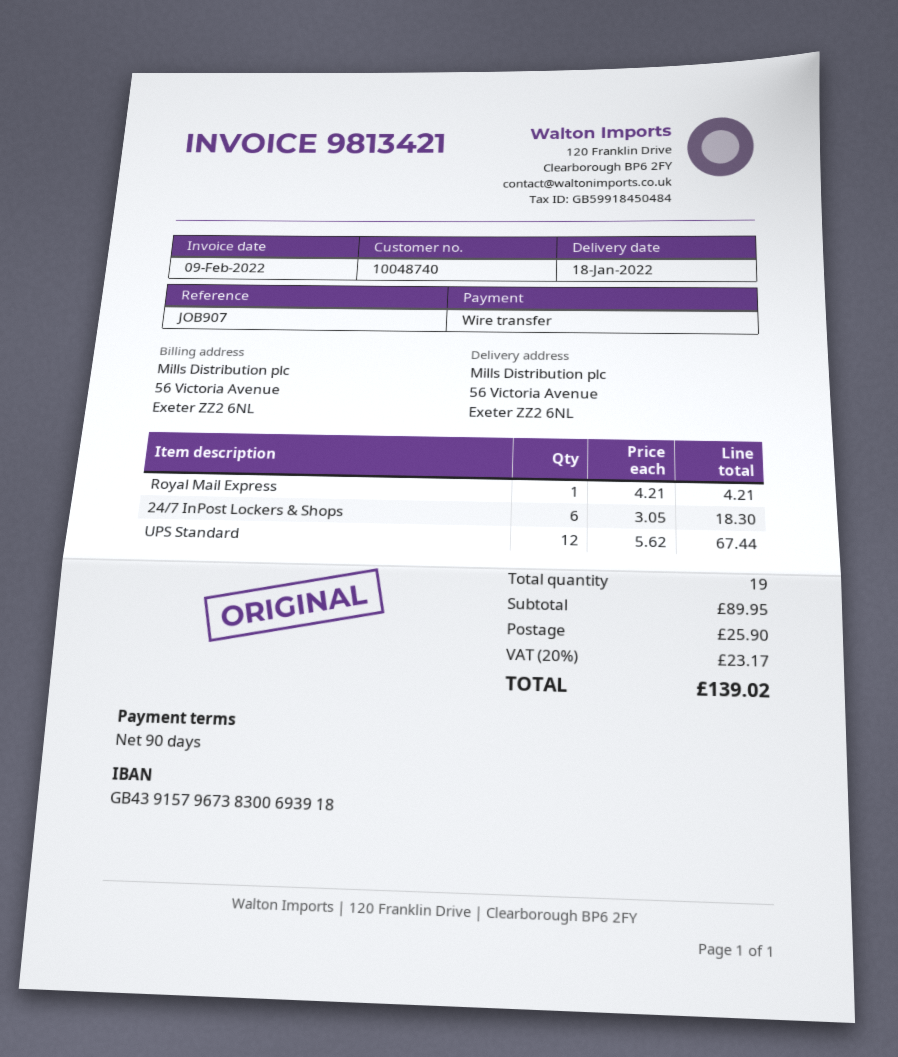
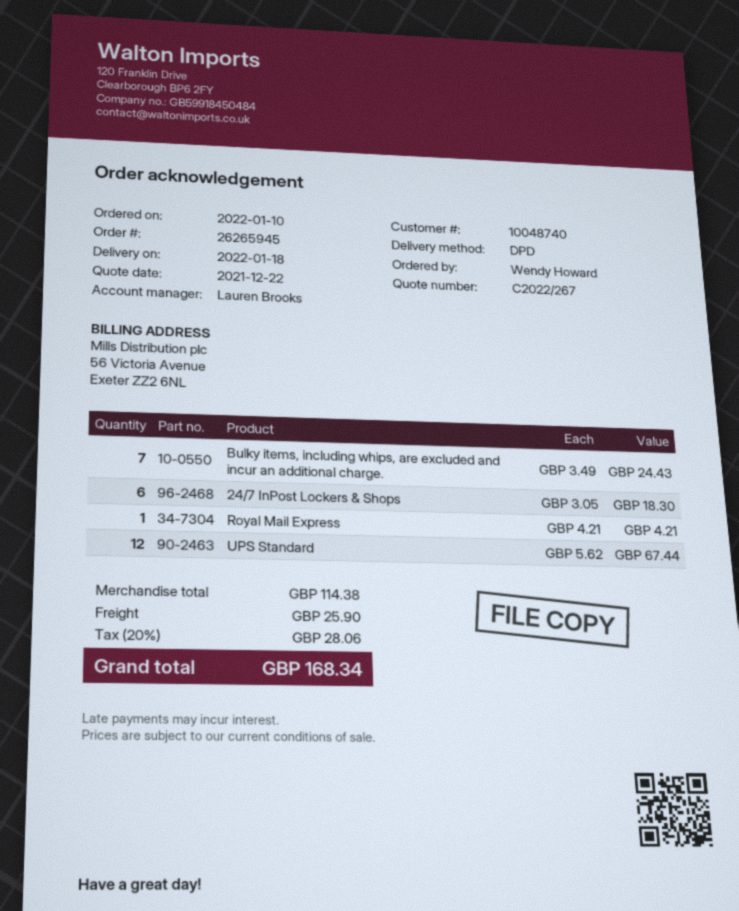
Bulky items, including whips, are excluded and incur an additional charge.: none -> 7 x 3.49 = 24.43
subtotal: 89.95 -> 114.38
tax: 20% = 23.17 -> 20% = 28.06
total: 139.02 -> 168.34

